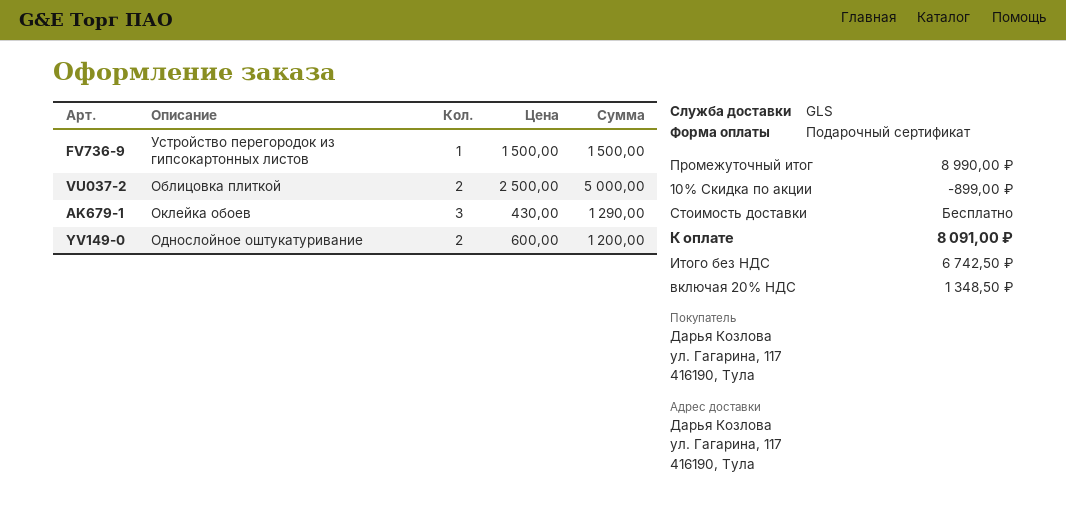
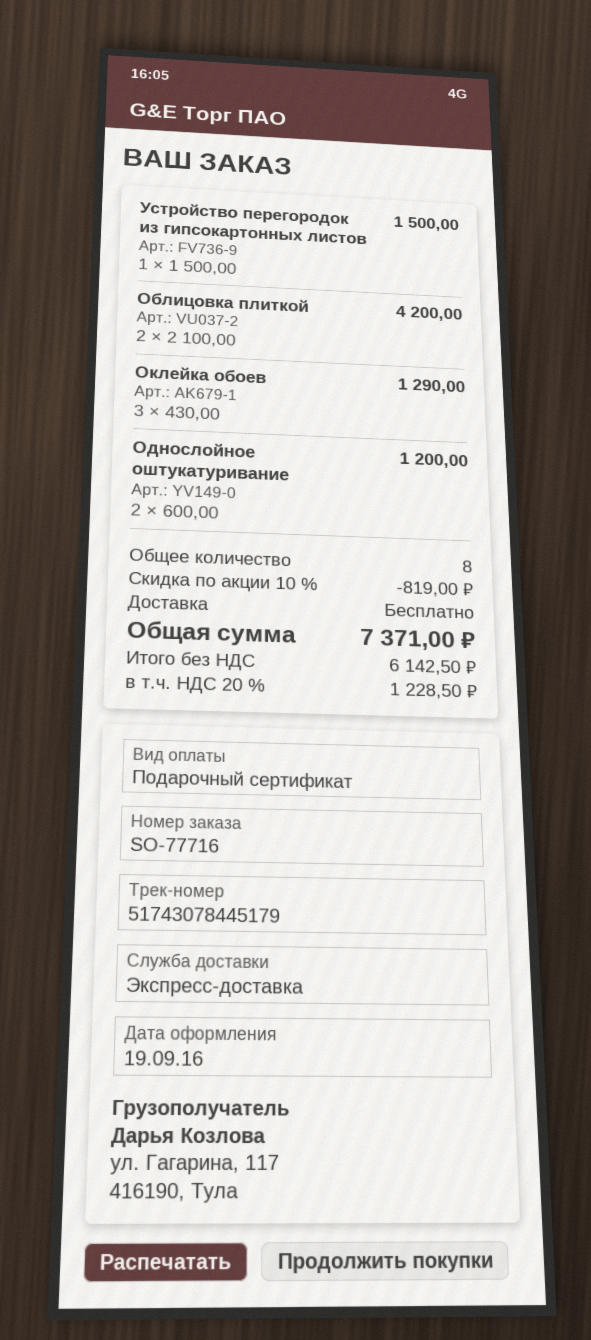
shipping method: GLS -> express
Облицовка плиткой: 2 x 2500.00 = 5000.00 -> 2 x 2100.00 = 4200.00
discount: 10% = 899.00 -> 10% = 819.00
net: 6742.50 -> 6142.50
tax: 20% = 1348.50 -> 20% = 1228.50
total: 8091.00 -> 7371.00

